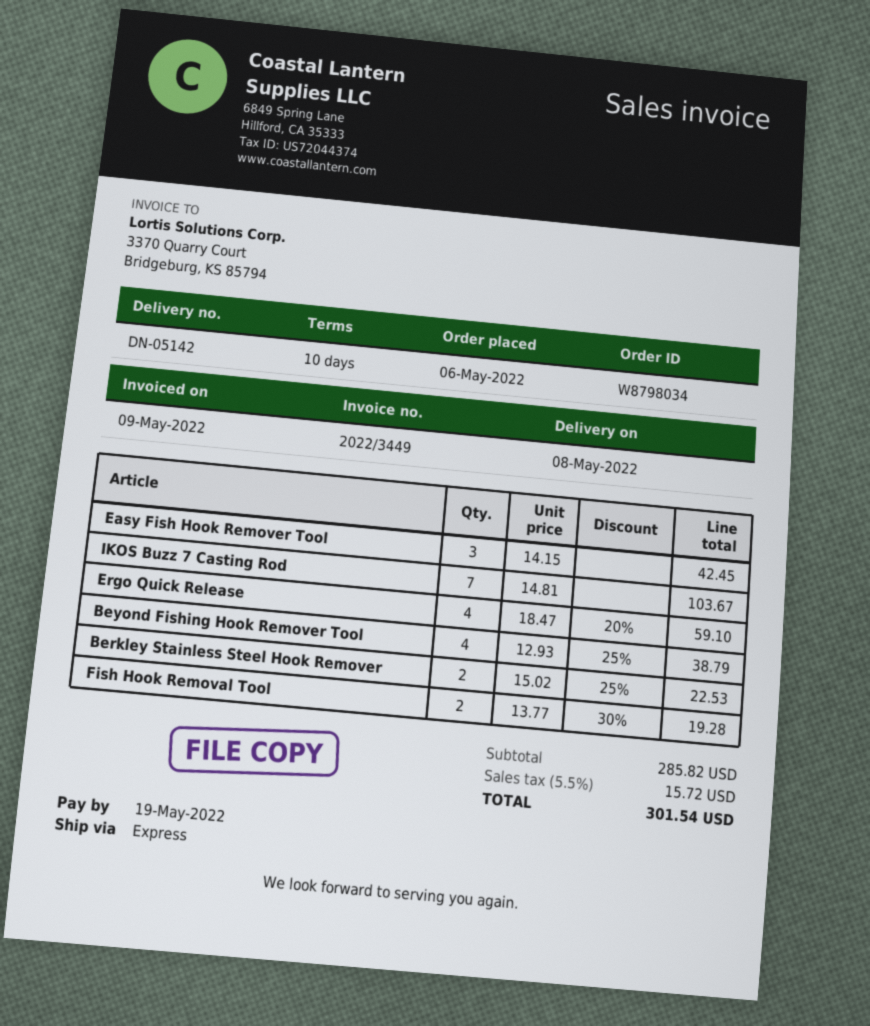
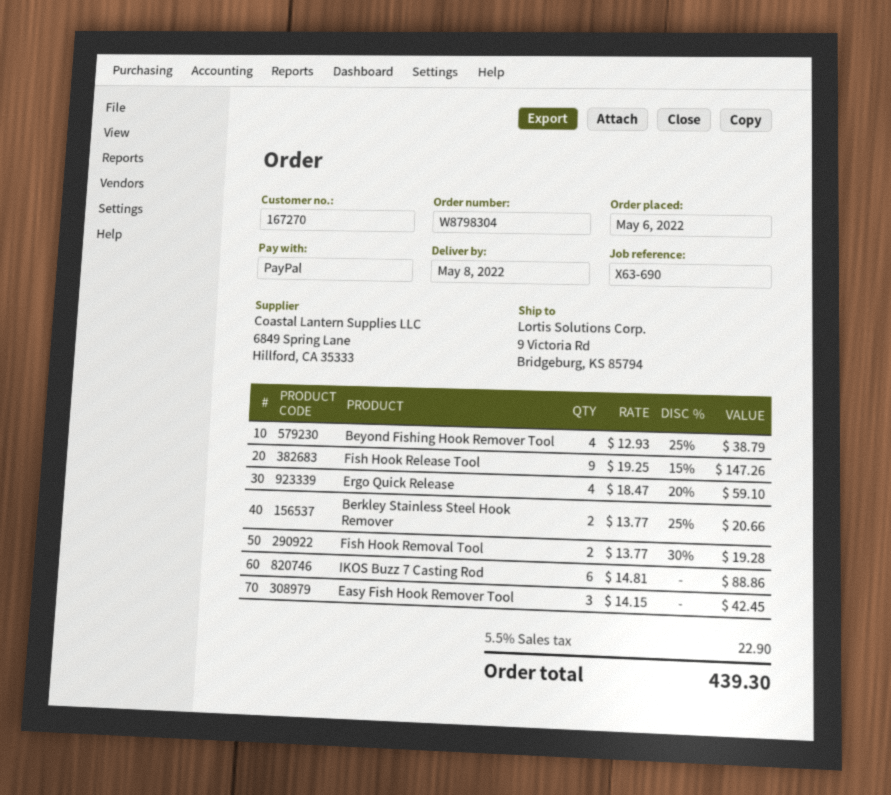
order number: W8798034 -> W8798304
IKOS Buzz 7 Casting Rod: 7 x 14.81 = 103.67 -> 6 x 14.81 = 88.86
Berkley Stainless Steel Hook Remover: 2 x 15.02 - 25% = 22.53 -> 2 x 13.77 - 25% = 20.66
Fish Hook Release Tool: none -> 9 x 19.25 - 15% = 147.26
tax: 5.5% = 15.72 -> 5.5% = 22.90
total: 301.54 -> 439.30

